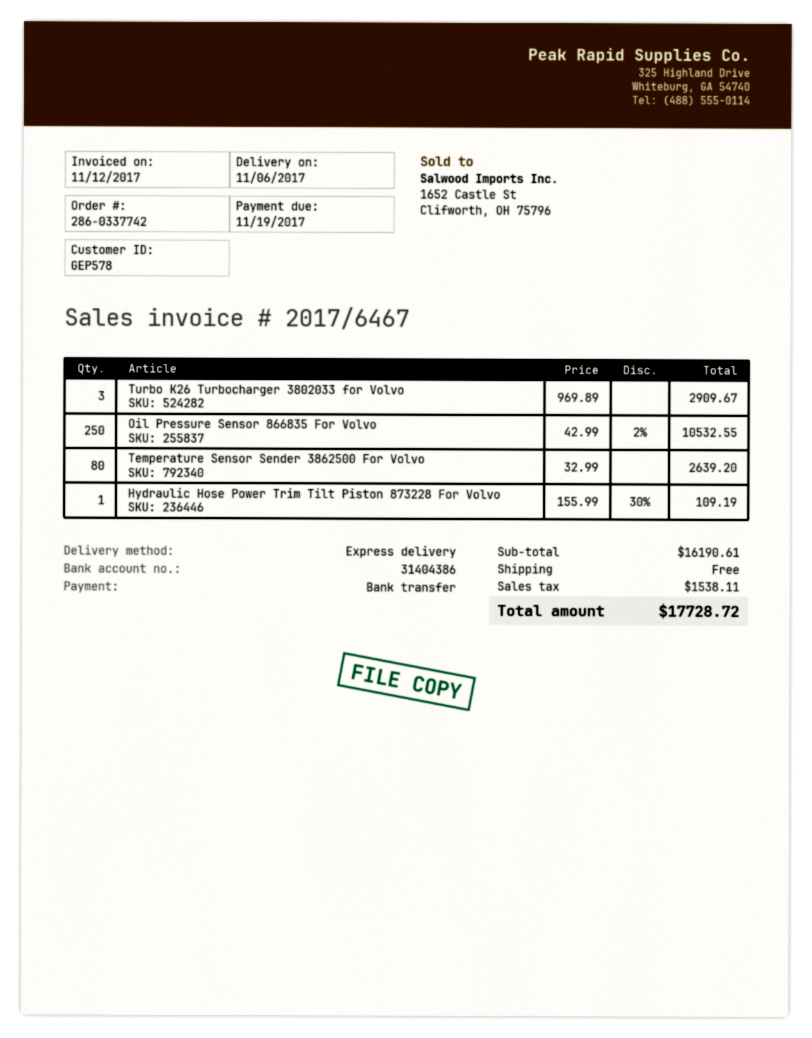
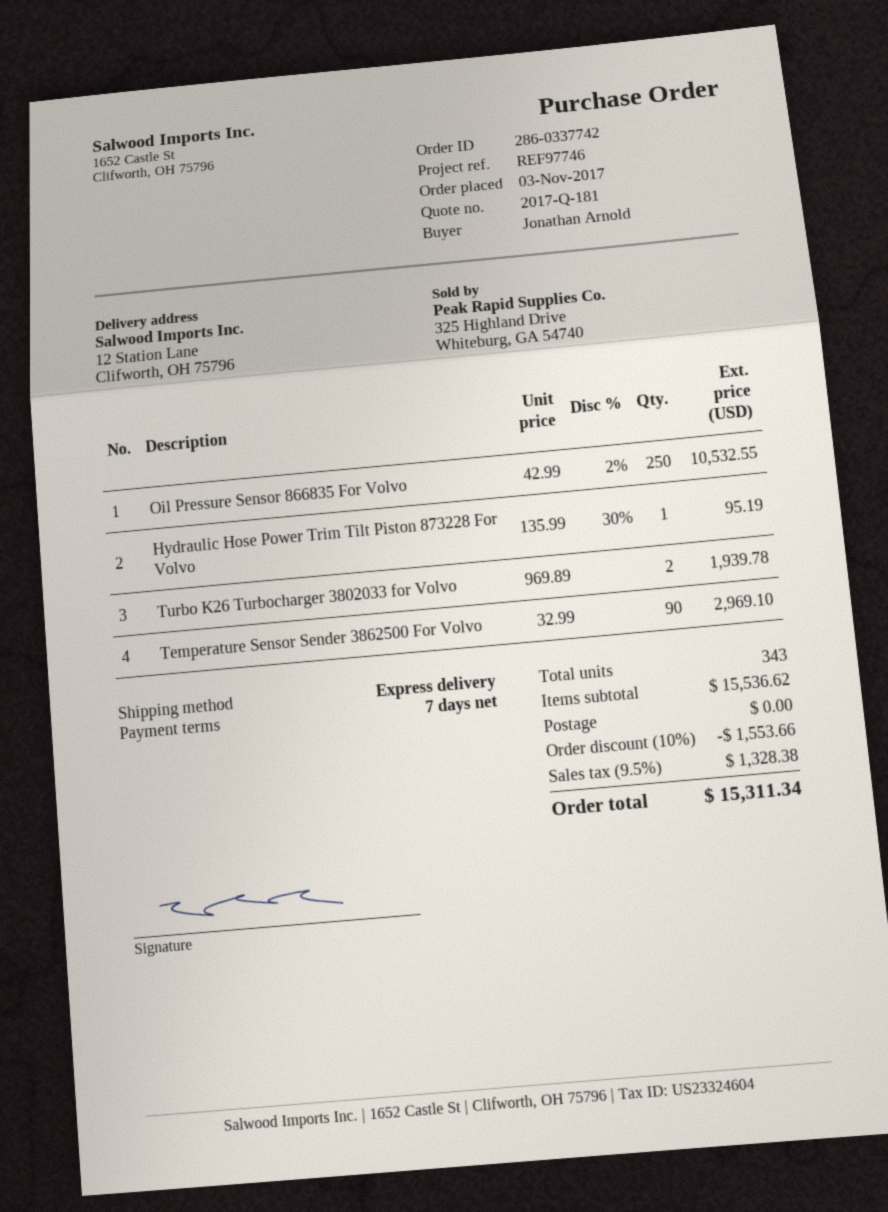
Turbo K26 Turbocharger 3802033 for Volvo: 3 x 969.89 = 2909.67 -> 2 x 969.89 = 1939.78
Temperature Sensor Sender 3862500 For Volvo: 80 x 32.99 = 2639.20 -> 90 x 32.99 = 2969.10
Hydraulic Hose Power Trim Tilt Piston 873228 For Volvo: 1 x 155.99 - 30% = 109.19 -> 1 x 135.99 - 30% = 95.19
subtotal: 16190.61 -> 15536.62
discount: none -> 10% = 1553.66
tax: 1538.11 -> 1328.38
total: 17728.72 -> 15311.34

